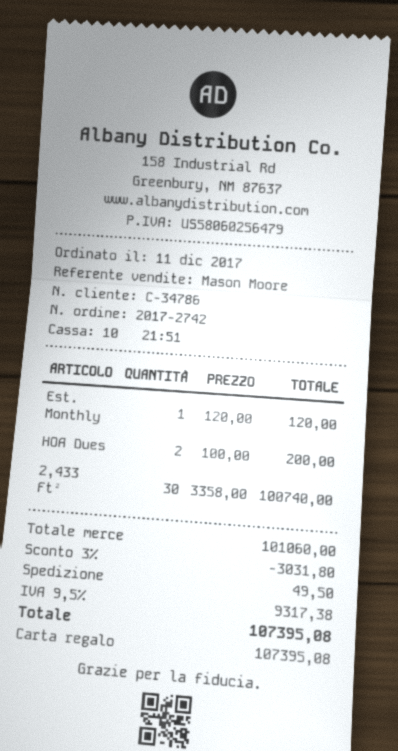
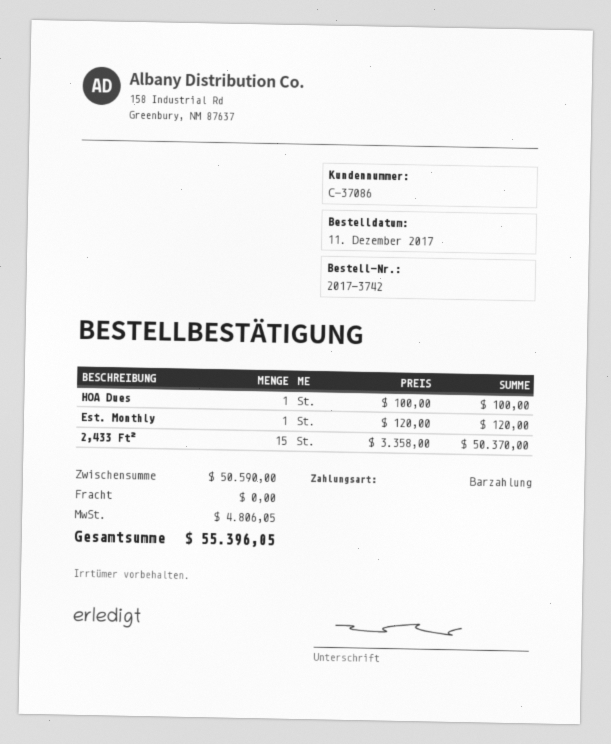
order number: 2017-2742 -> 2017-3742
customer number: C-34786 -> C-37086
payment method: gift card -> cash
HOA Dues: 2 x 100.00 = 200.00 -> 1 x 100.00 = 100.00
2,433 Ft²: 30 x 3358.00 = 100740.00 -> 15 x 3358.00 = 50370.00
subtotal: 101060.00 -> 50590.00
discount: 3% = 3031.80 -> none
shipping: 49.50 -> 0.00
tax: 9317.38 -> 4806.05
total: 107395.08 -> 55396.05

